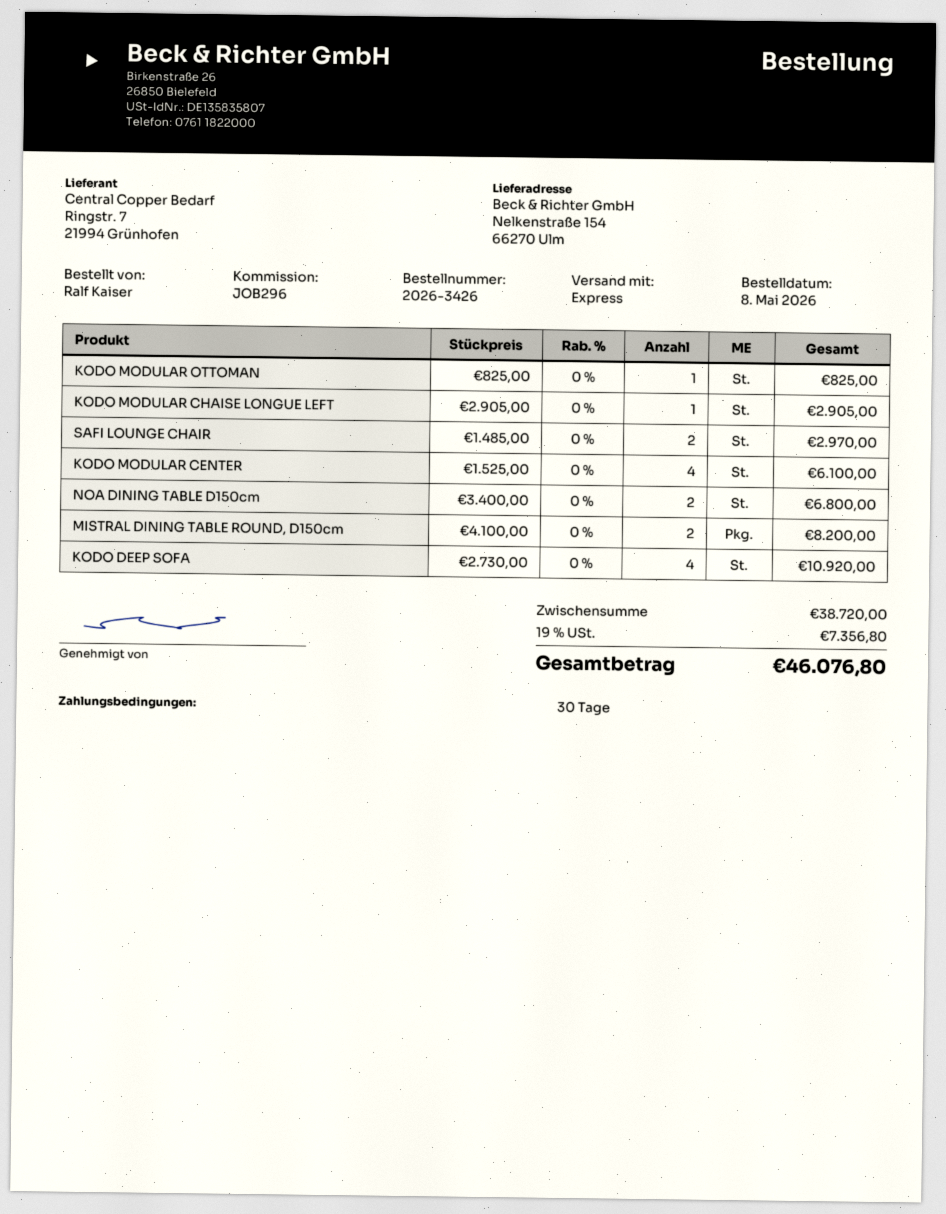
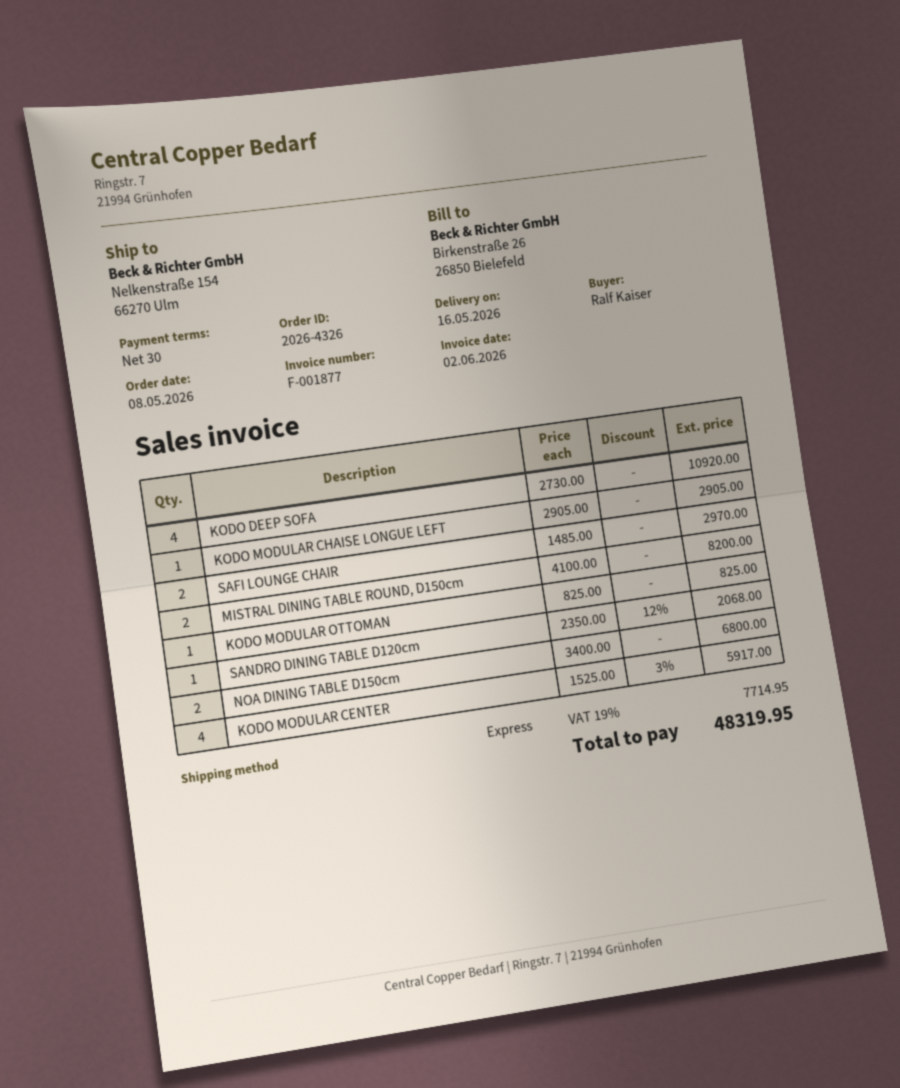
order number: 2026-3426 -> 2026-4326
KODO MODULAR CENTER: 4 x 1525.00 = 6100.00 -> 4 x 1525.00 - 3% = 5917.00
SANDRO DINING TABLE D120cm: none -> 1 x 2350.00 - 12% = 2068.00
tax: 19% = 7356.80 -> 19% = 7714.95
total: 46076.80 -> 48319.95

